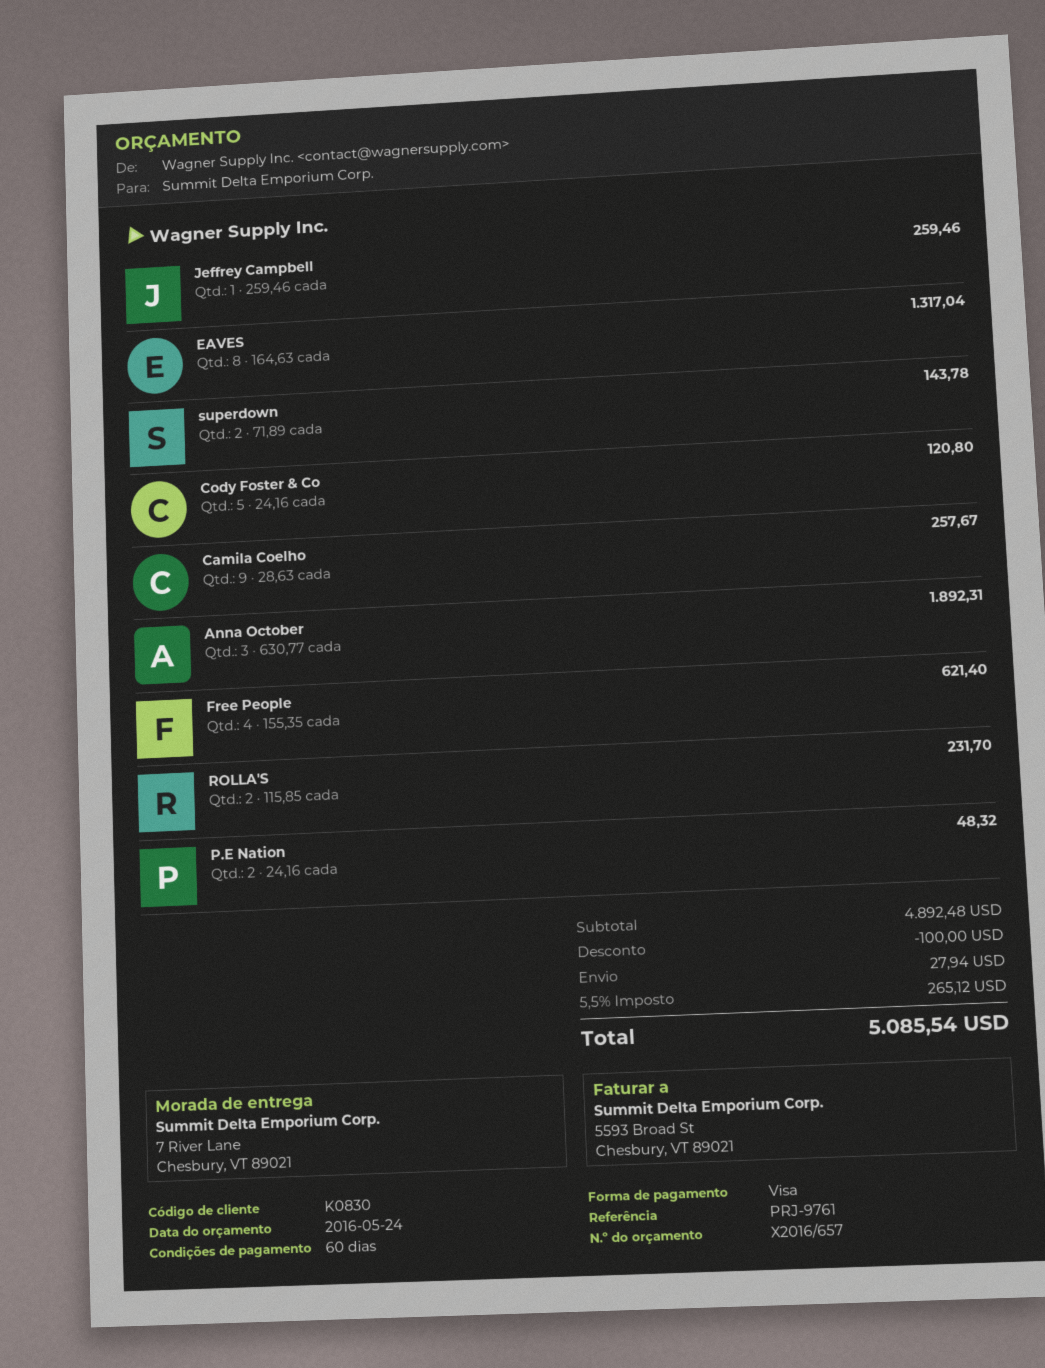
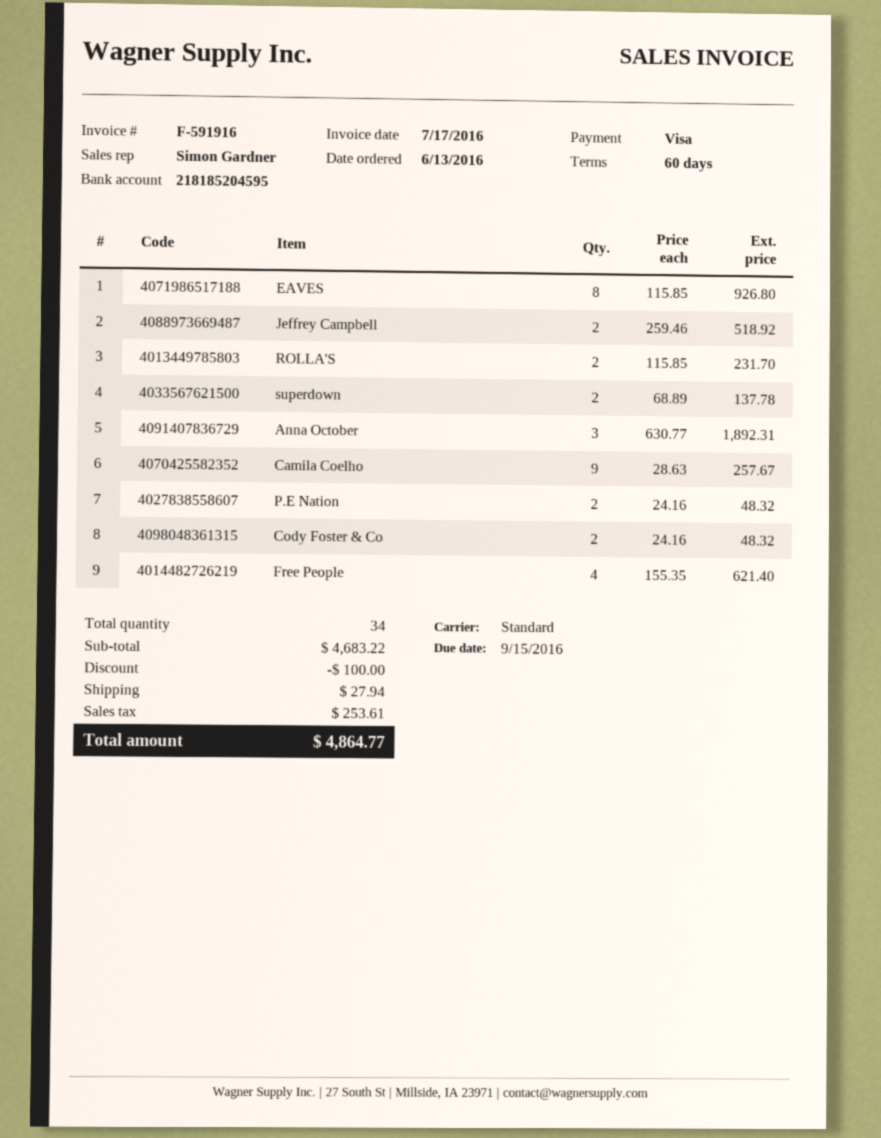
Jeffrey Campbell: 1 x 259.46 = 259.46 -> 2 x 259.46 = 518.92
EAVES: 8 x 164.63 = 1317.04 -> 8 x 115.85 = 926.80
superdown: 2 x 71.89 = 143.78 -> 2 x 68.89 = 137.78
Cody Foster & Co: 5 x 24.16 = 120.80 -> 2 x 24.16 = 48.32
subtotal: 4892.48 -> 4683.22
tax: 265.12 -> 253.61
total: 5085.54 -> 4864.77

